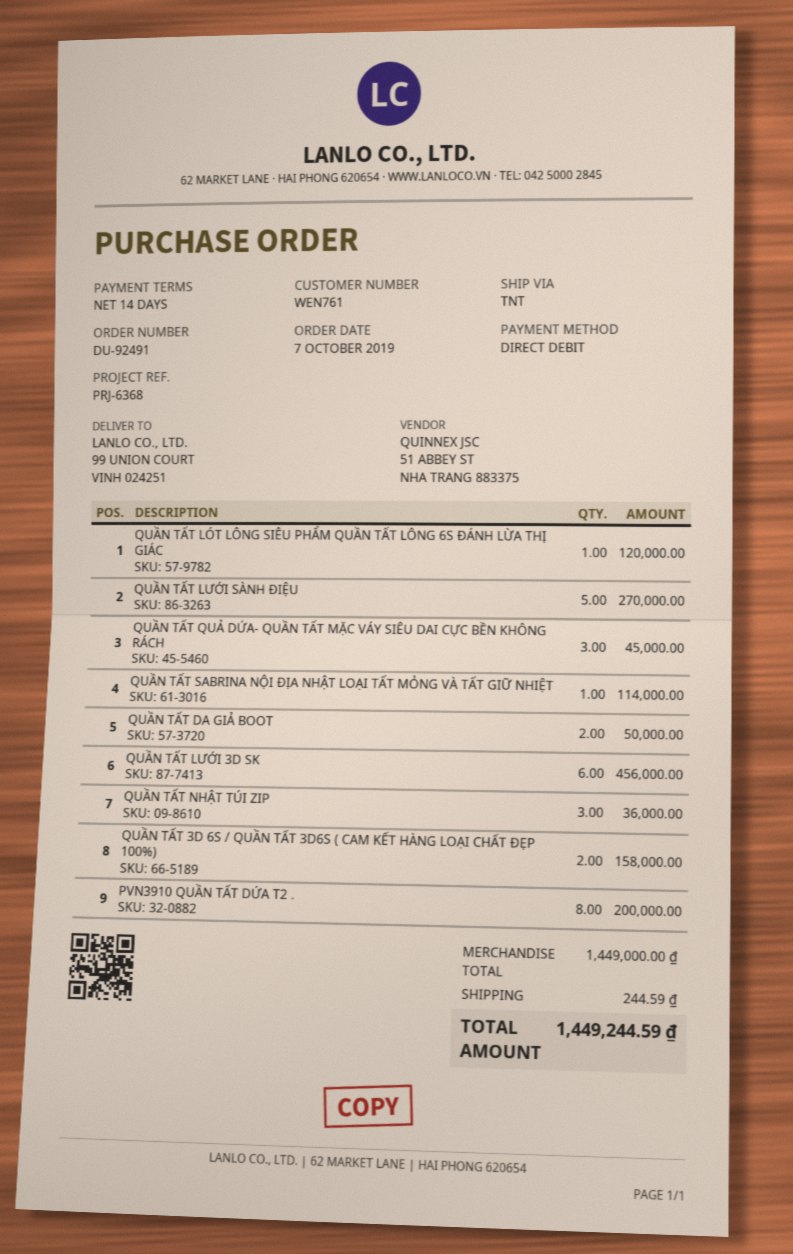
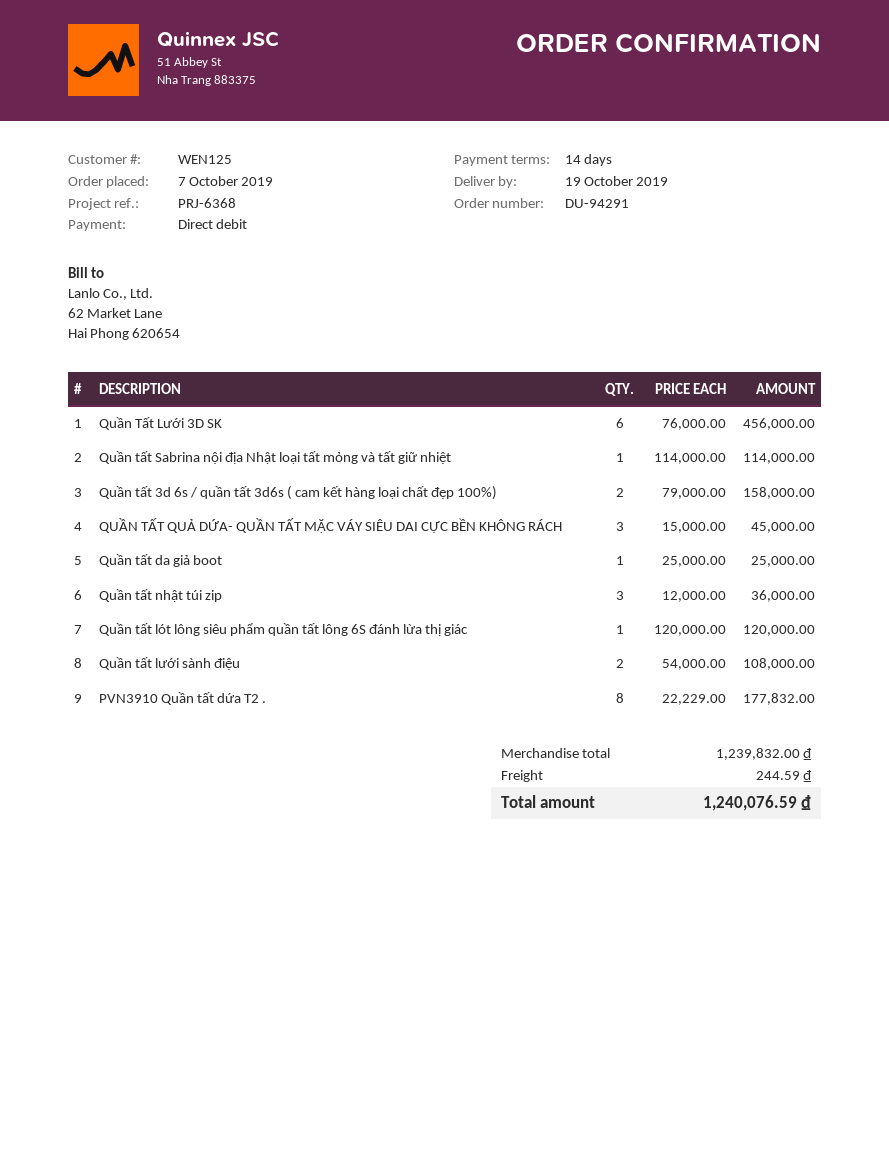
order number: DU-92491 -> DU-94291
customer number: WEN761 -> WEN125
QUẦN TẤT LƯỚI SÀNH ĐIỆU: 5 for 270000.00 -> 2 for 108000.00
QUẦN TẤT DA GIẢ BOOT: 2 for 50000.00 -> 1 for 25000.00
PVN3910 QUẦN TẤT DỨA T2 .: 8 for 200000.00 -> 8 for 177832.00
subtotal: 1449000.00 -> 1239832.00
total: 1449244.59 -> 1240076.59

